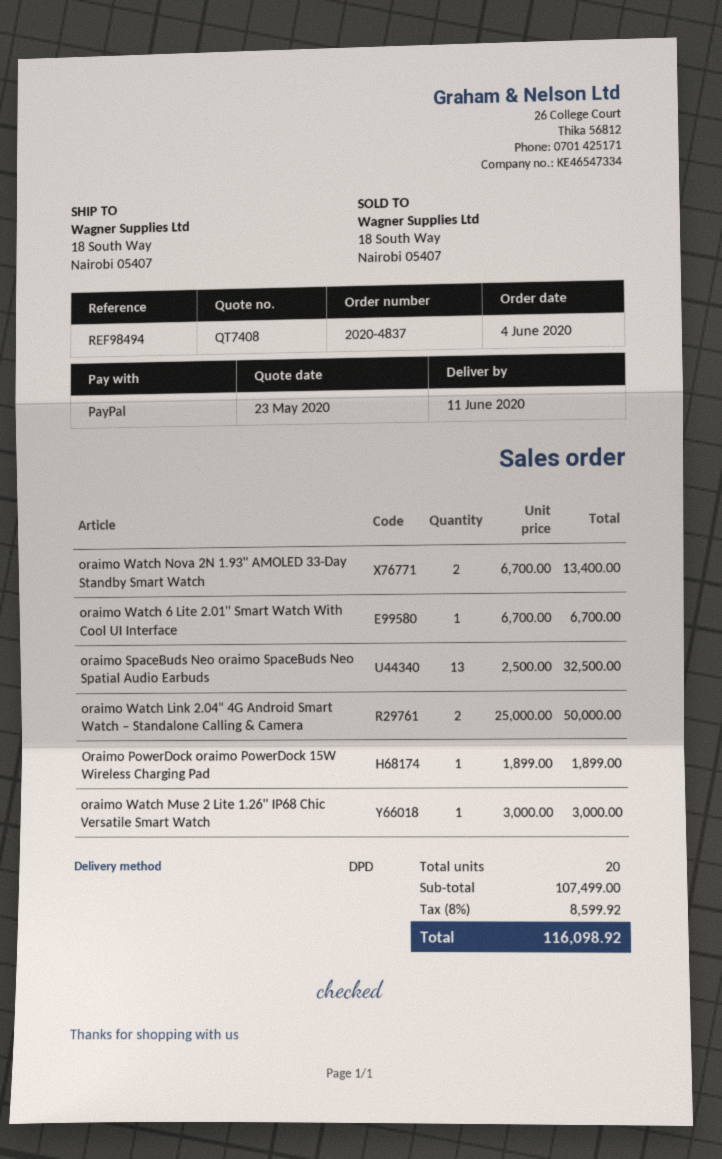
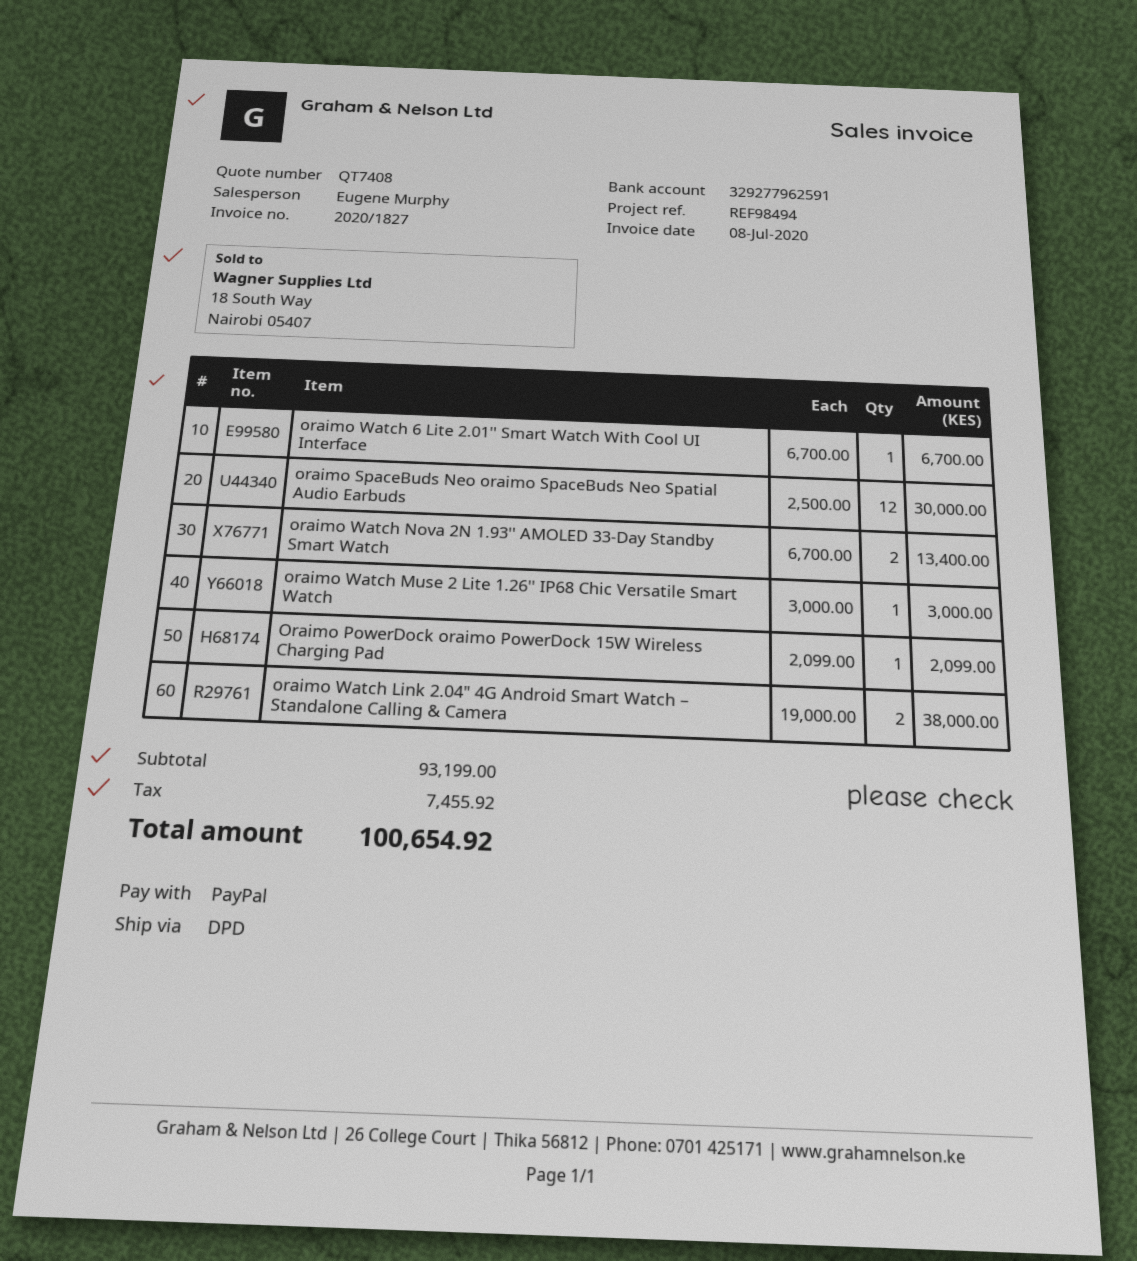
oraimo SpaceBuds Neo oraimo SpaceBuds Neo Spatial Audio Earbuds: 13 x 2500.00 = 32500.00 -> 12 x 2500.00 = 30000.00
oraimo Watch Link 2.04" 4G Android Smart Watch – Standalone Calling & Camera: 2 x 25000.00 = 50000.00 -> 2 x 19000.00 = 38000.00
Oraimo PowerDock oraimo PowerDock 15W Wireless Charging Pad: 1 x 1899.00 = 1899.00 -> 1 x 2099.00 = 2099.00
subtotal: 107499.00 -> 93199.00
tax: 8599.92 -> 7455.92
total: 116098.92 -> 100654.92

